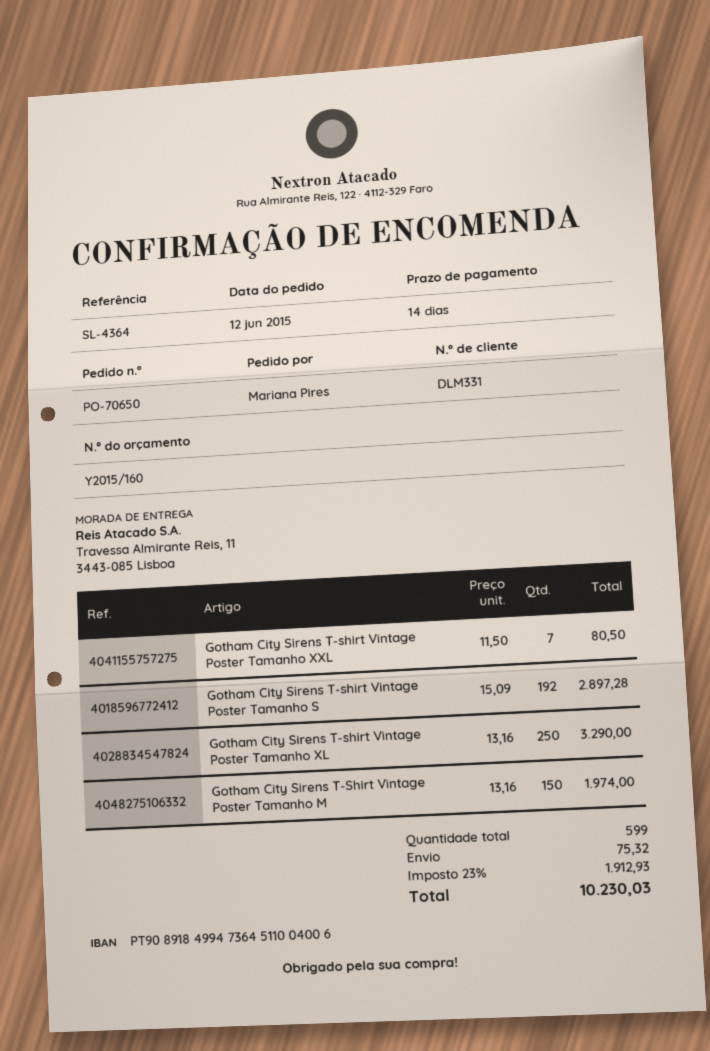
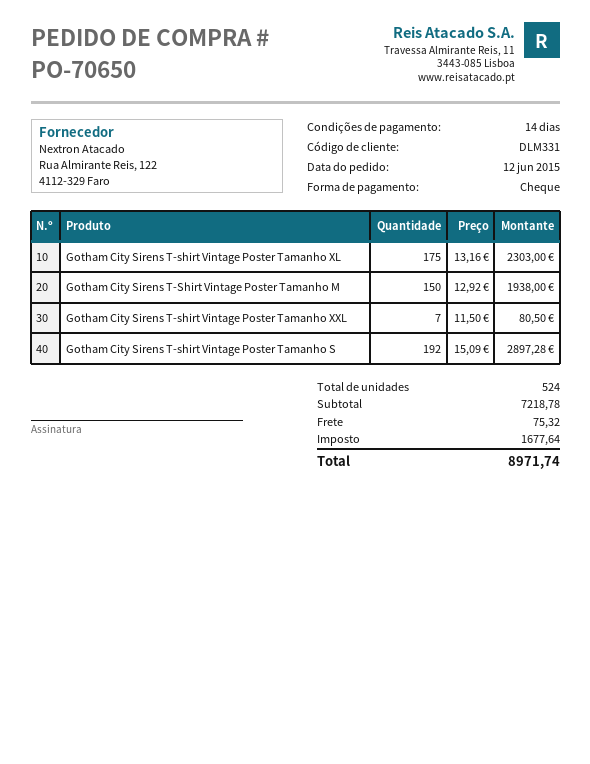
Gotham City Sirens T-shirt Vintage Poster Tamanho XL: 250 x 13.16 = 3290.00 -> 175 x 13.16 = 2303.00
Gotham City Sirens T-Shirt Vintage Poster Tamanho M: 150 x 13.16 = 1974.00 -> 150 x 12.92 = 1938.00
total quantity: 599 -> 524
tax: 1912.93 -> 1677.64
total: 10230.03 -> 8971.74

